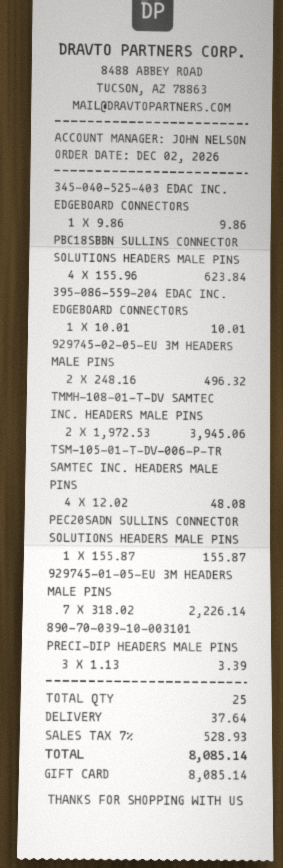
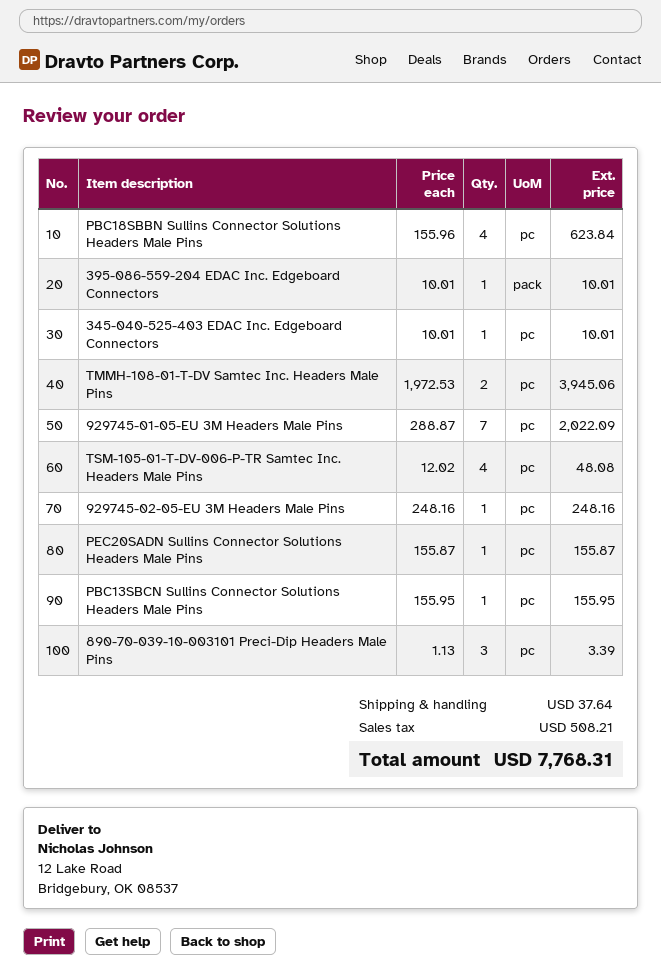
345-040-525-403 EDAC INC. EDGEBOARD CONNECTORS: 1 x 9.86 = 9.86 -> 1 x 10.01 = 10.01
929745-02-05-EU 3M HEADERS MALE PINS: 2 x 248.16 = 496.32 -> 1 x 248.16 = 248.16
929745-01-05-EU 3M HEADERS MALE PINS: 7 x 318.02 = 2226.14 -> 7 x 288.87 = 2022.09
PBC13SBCN Sullins Connector Solutions Headers Male Pins: none -> 1 x 155.95 = 155.95
tax: 528.93 -> 508.21
total: 8085.14 -> 7768.31

